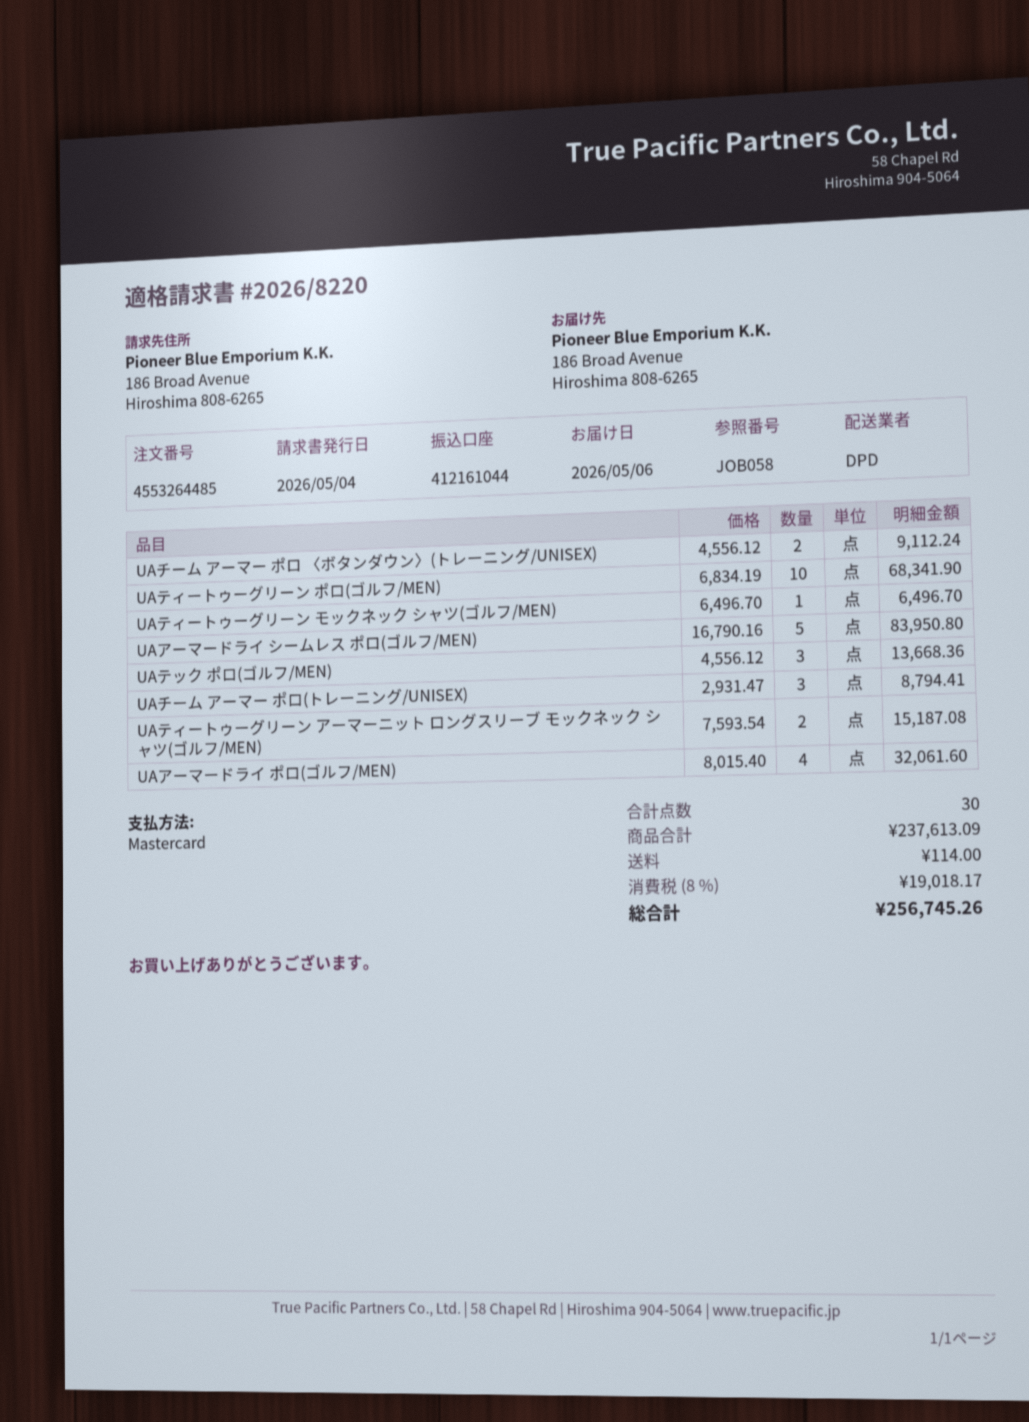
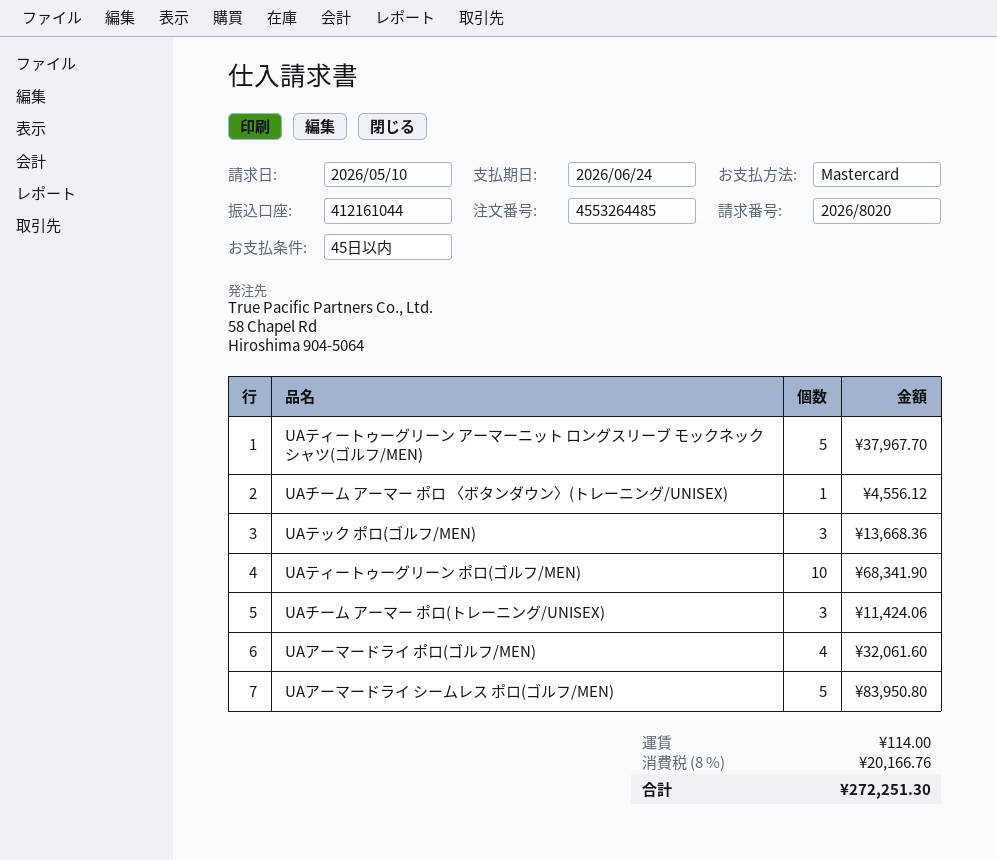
invoice number: 2026/8220 -> 2026/8020
invoice date: 2026-05-04 -> 2026-05-10
UAチーム アーマー ポロ 〈ボタンダウン〉(トレーニング/UNISEX): 2 for 9112.24 -> 1 for 4556.12
UAティートゥーグリーン モックネック シャツ(ゴルフ/MEN): 1 for 6496.70 -> none
UAチーム アーマー ポロ(トレーニング/UNISEX): 3 for 8794.41 -> 3 for 11424.06
UAティートゥーグリーン アーマーニット ロングスリーブ モックネック シャツ(ゴルフ/MEN): 2 for 15187.08 -> 5 for 37967.70
tax: 8% = 19018.17 -> 8% = 20166.76
total: 256745.26 -> 272251.30

